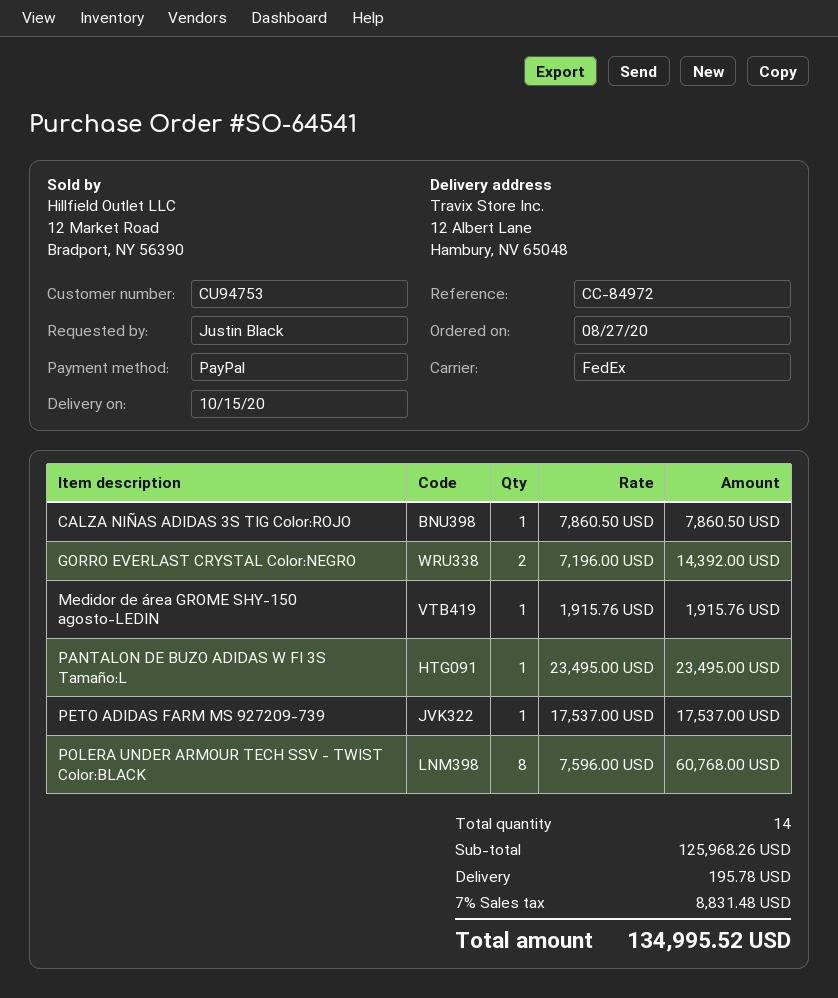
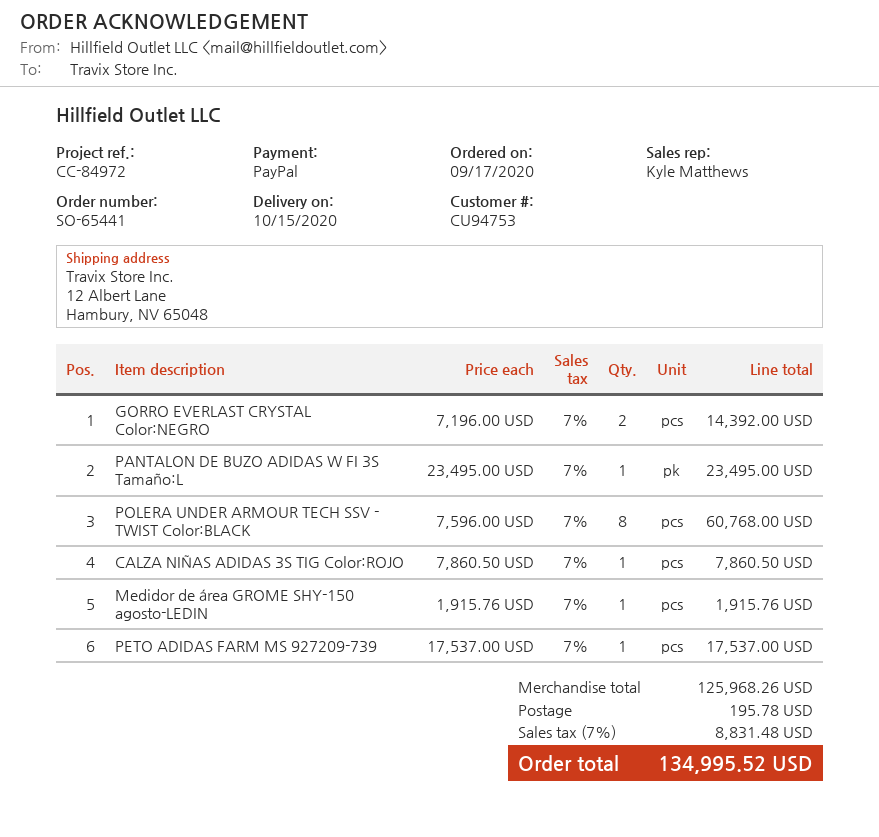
order number: SO-64541 -> SO-65441
order date: 2020-08-27 -> 2020-09-17

